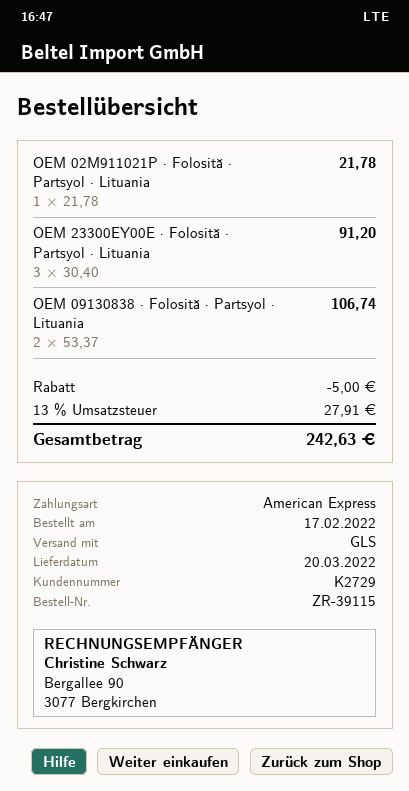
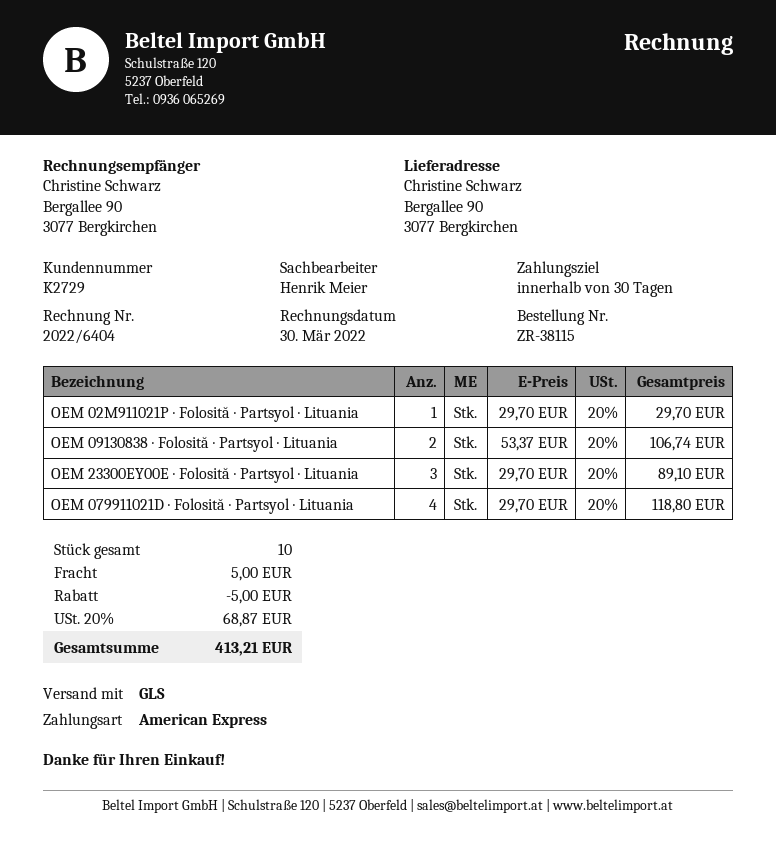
order number: ZR-39115 -> ZR-38115
OEM 02M911021P · Folosită · Partsyol · Lituania: 1 x 21.78 = 21.78 -> 1 x 29.70 = 29.70
OEM 23300EY00E · Folosită · Partsyol · Lituania: 3 x 30.40 = 91.20 -> 3 x 29.70 = 89.10
OEM 079911021D · Folosită · Partsyol · Lituania: none -> 4 x 29.70 = 118.80
shipping: none -> 5.00
tax: 13% = 27.91 -> 20% = 68.87
total: 242.63 -> 413.21

